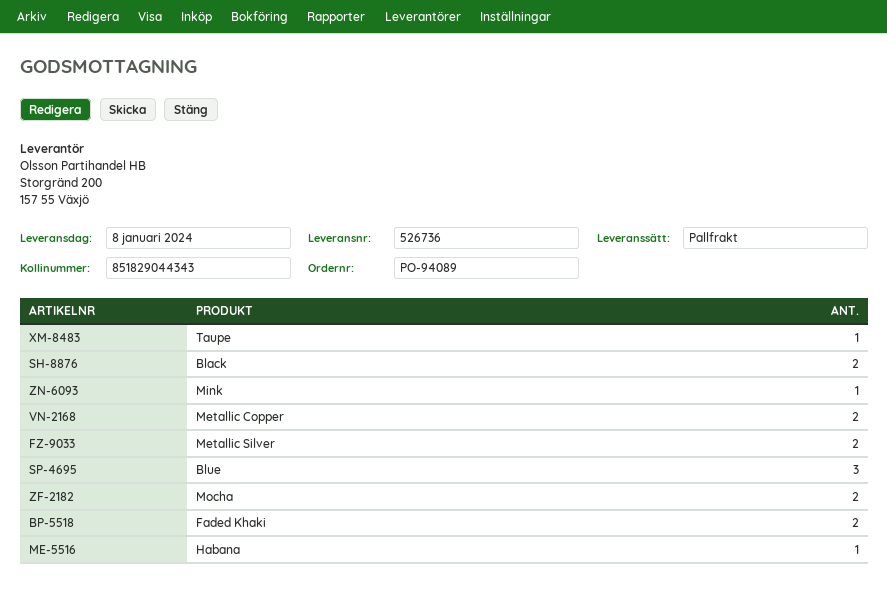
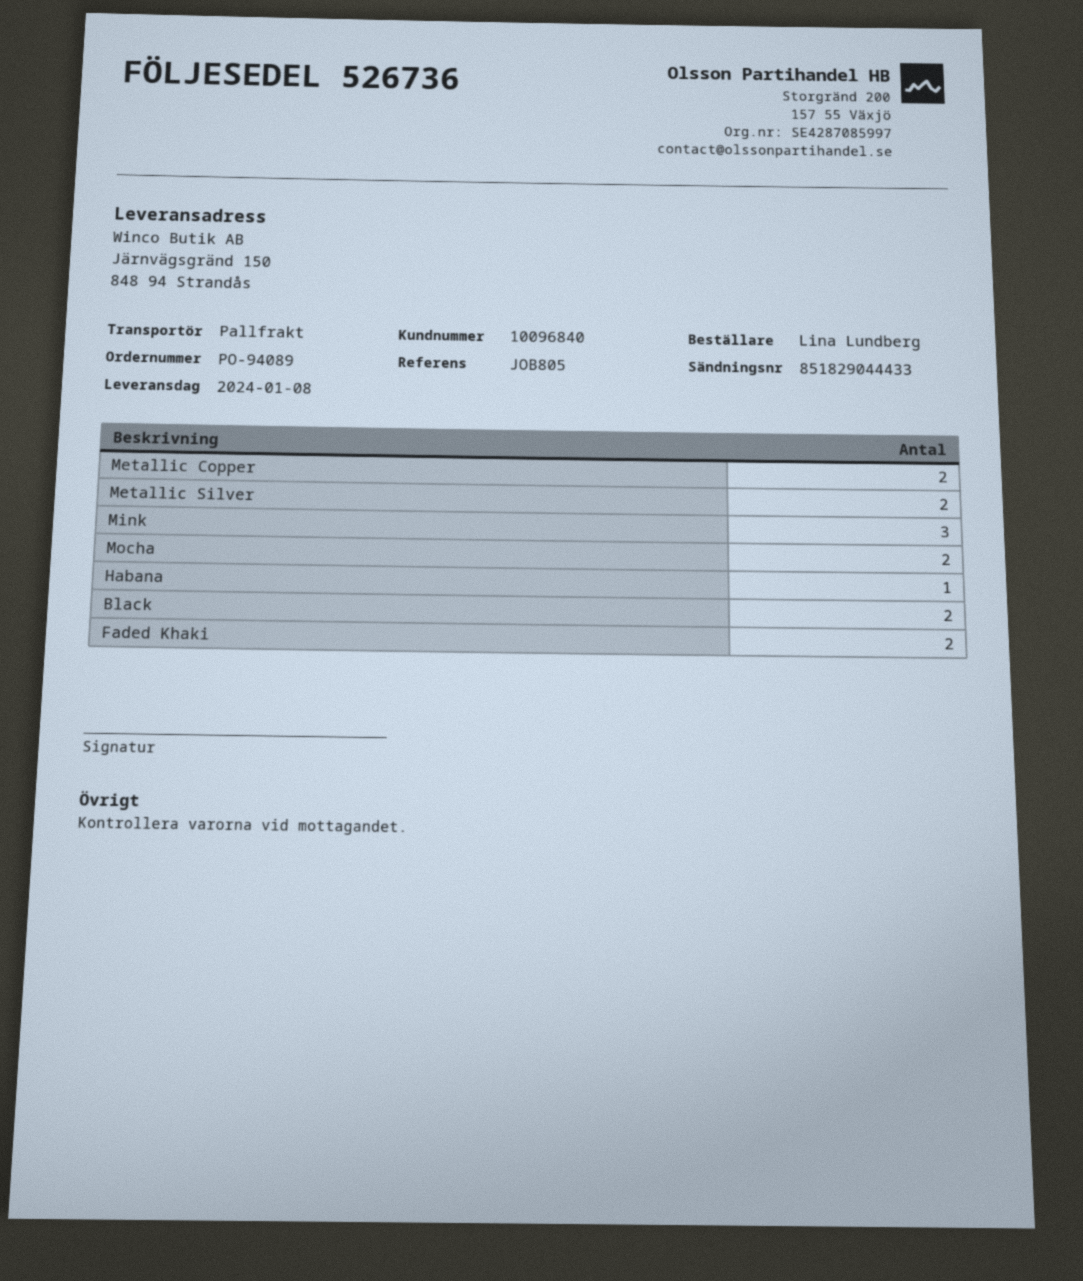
tracking number: 851829044343 -> 851829044433
Taupe: 1 -> none
Mink: 1 -> 3
Blue: 3 -> none

